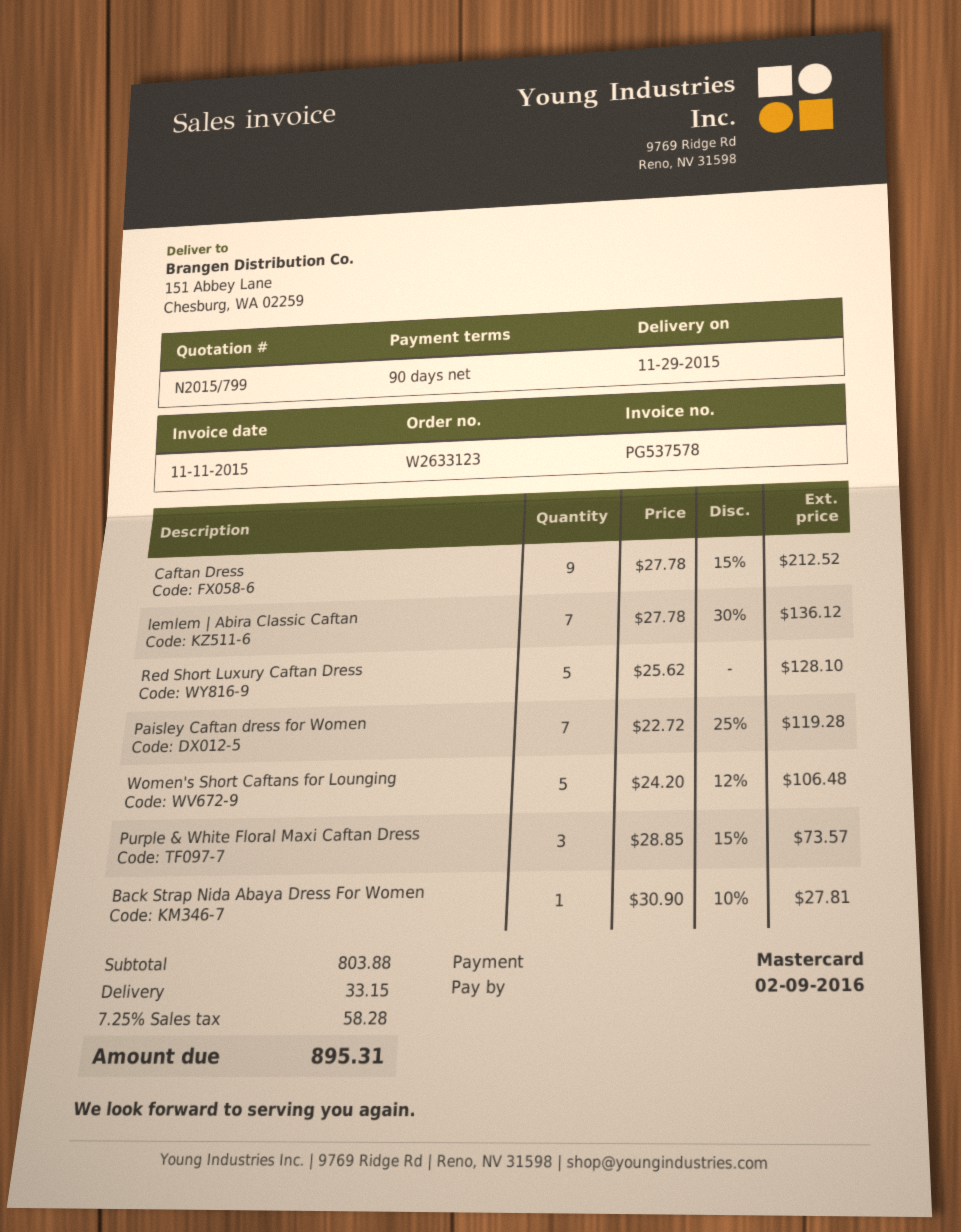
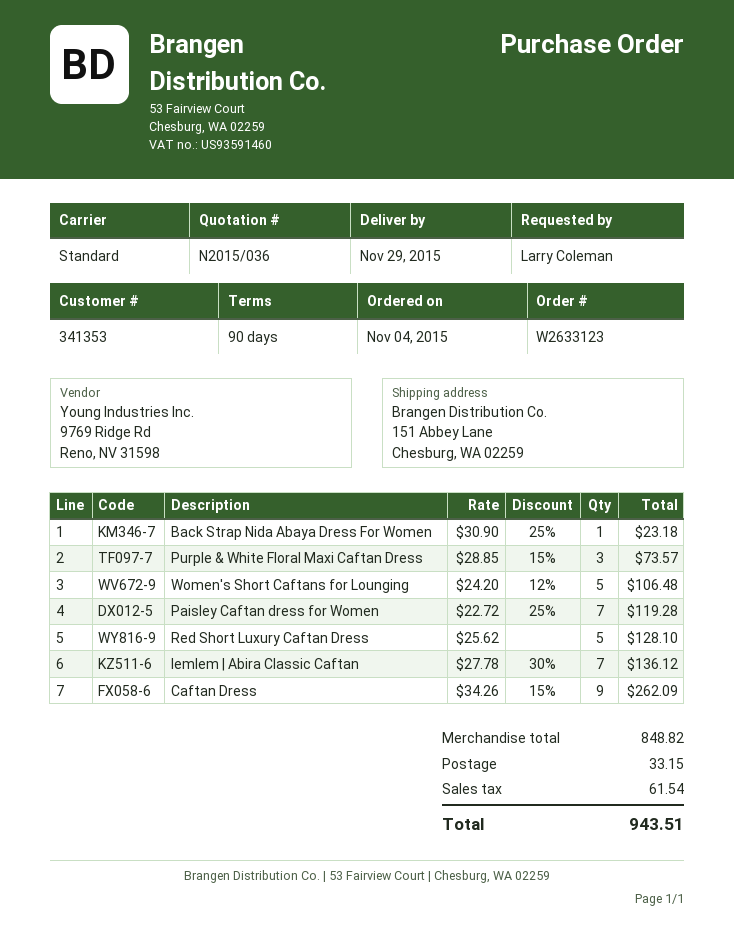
quote number: N2015/799 -> N2015/036
Caftan Dress: 9 x 27.78 - 15% = 212.52 -> 9 x 34.26 - 15% = 262.09
Back Strap Nida Abaya Dress For Women: 1 x 30.90 - 10% = 27.81 -> 1 x 30.90 - 25% = 23.18
subtotal: 803.88 -> 848.82
tax: 58.28 -> 61.54
total: 895.31 -> 943.51

